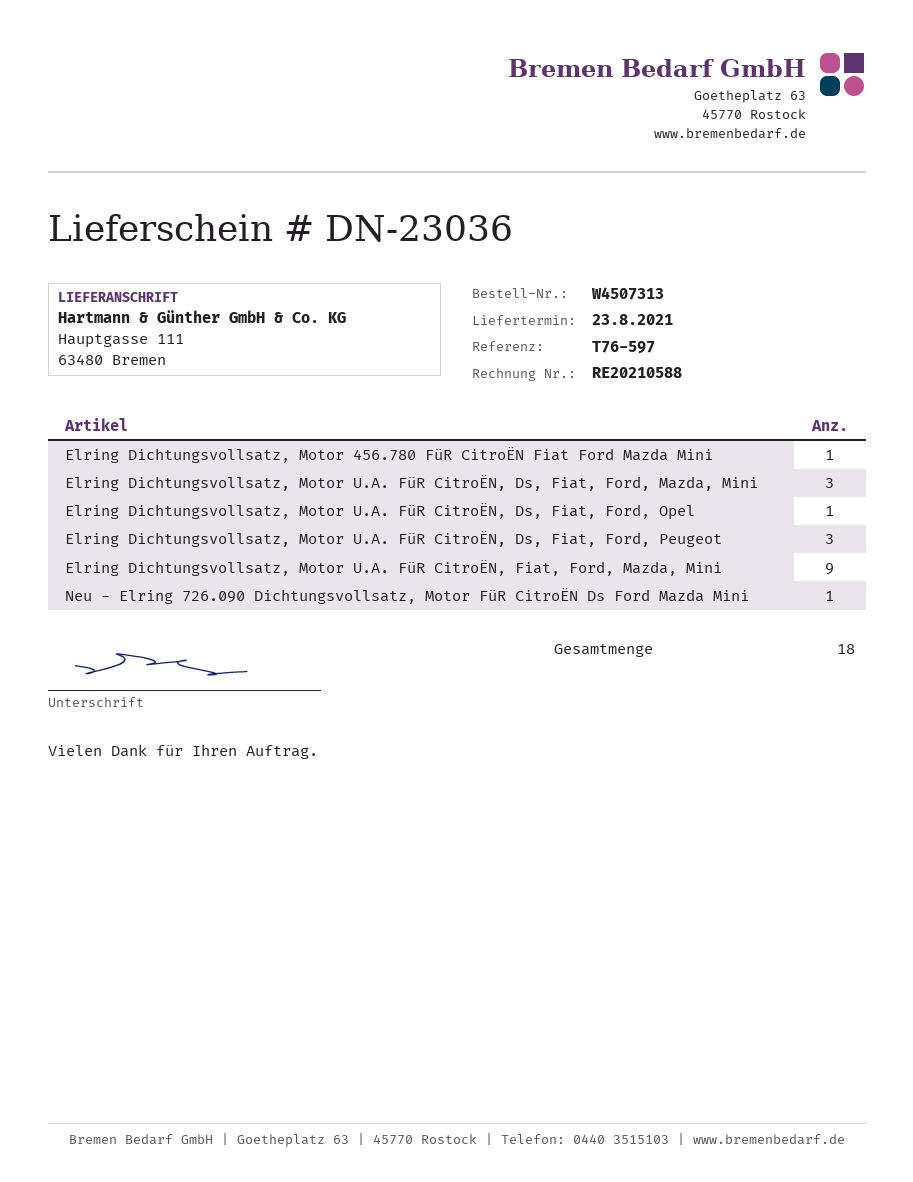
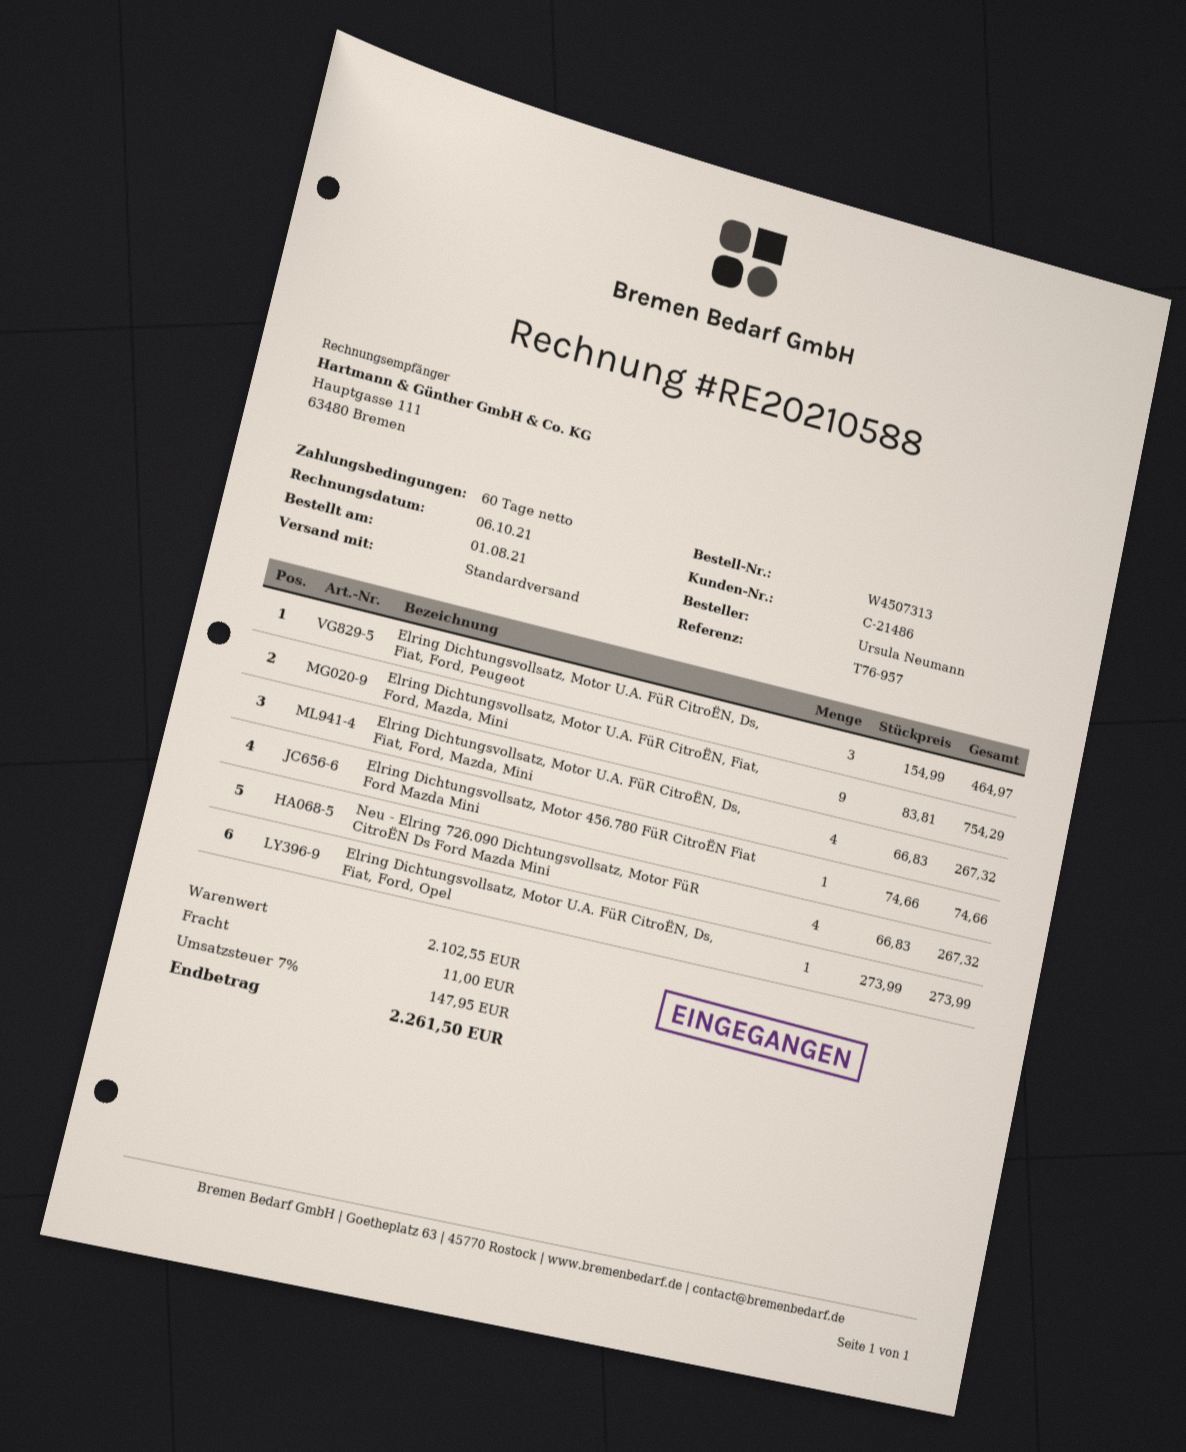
reference: T76-597 -> T76-957
Elring Dichtungsvollsatz, Motor U.A. FüR CitroËN, Ds, Fiat, Ford, Mazda, Mini: 3 -> 4
Neu - Elring 726.090 Dichtungsvollsatz, Motor FüR CitroËN Ds Ford Mazda Mini: 1 -> 4

